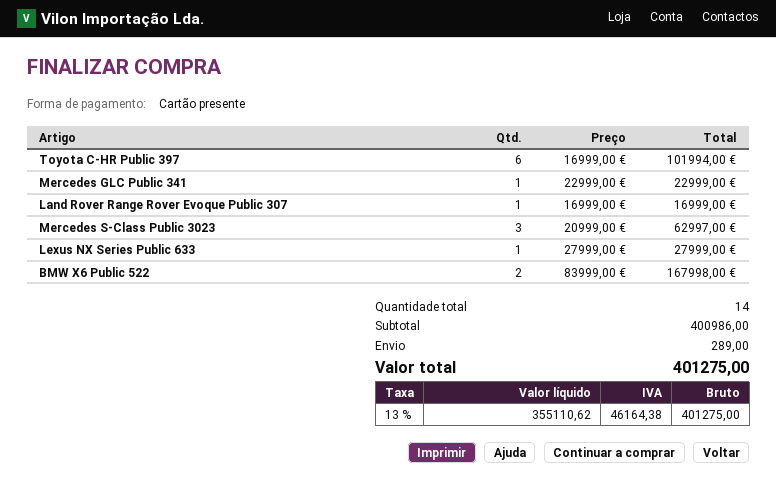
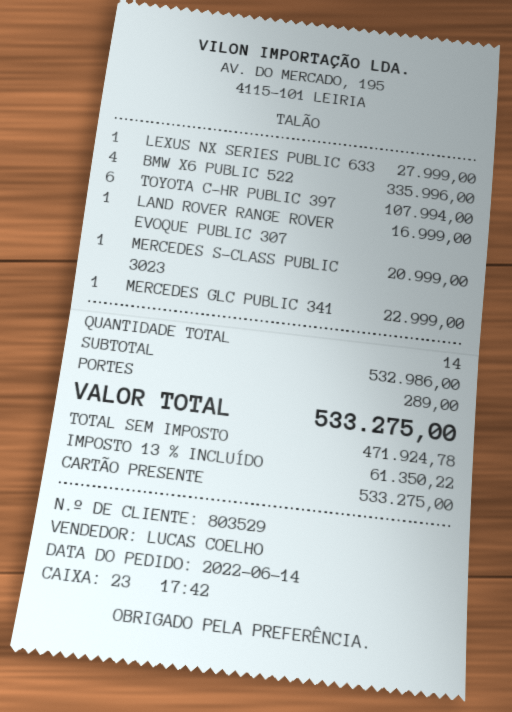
Toyota C-HR Public 397: 6 for 101994.00 -> 6 for 107994.00
Mercedes S-Class Public 3023: 3 for 62997.00 -> 1 for 20999.00
BMW X6 Public 522: 2 for 167998.00 -> 4 for 335996.00
subtotal: 400986.00 -> 532986.00
net: 355110.62 -> 471924.78
tax: 13% = 46164.38 -> 13% = 61350.22
total: 401275.00 -> 533275.00

